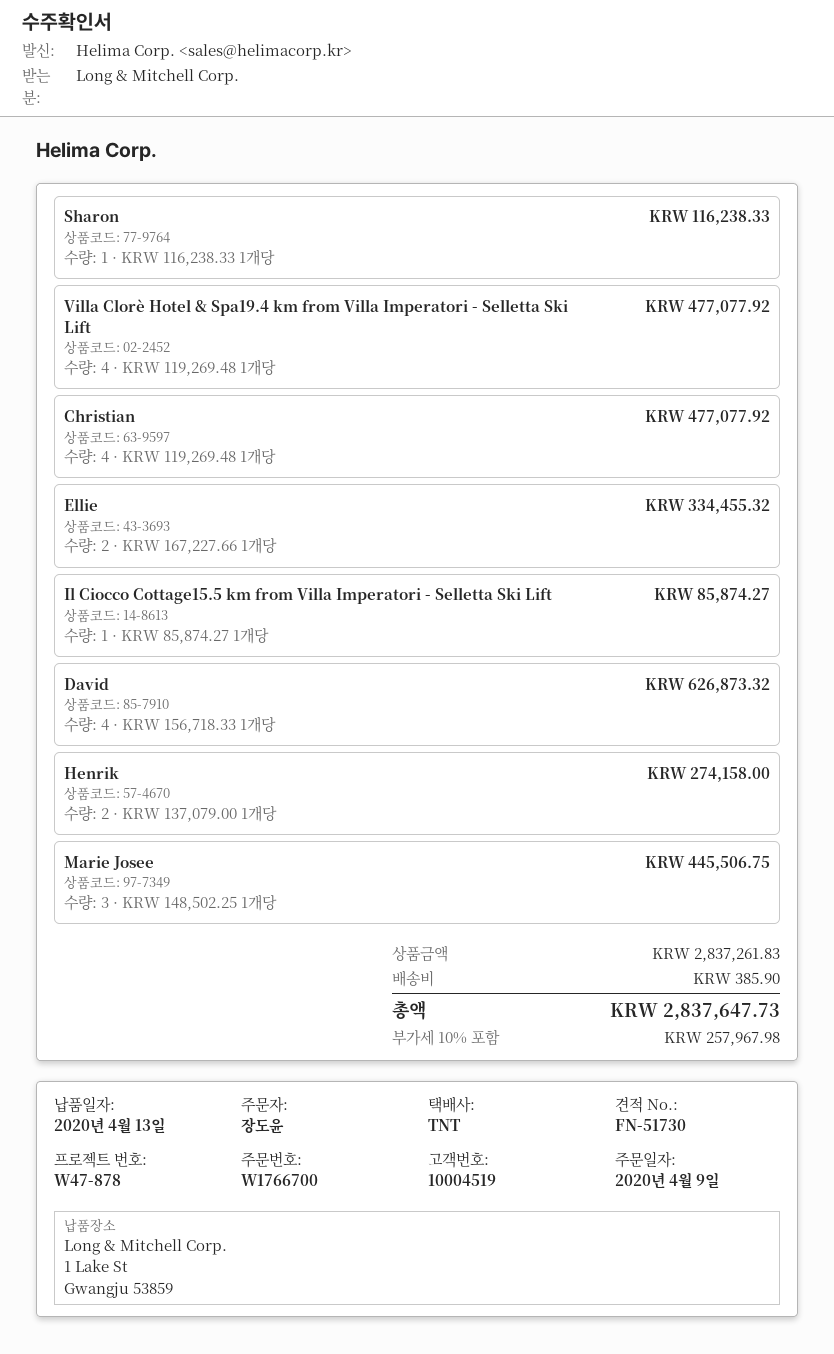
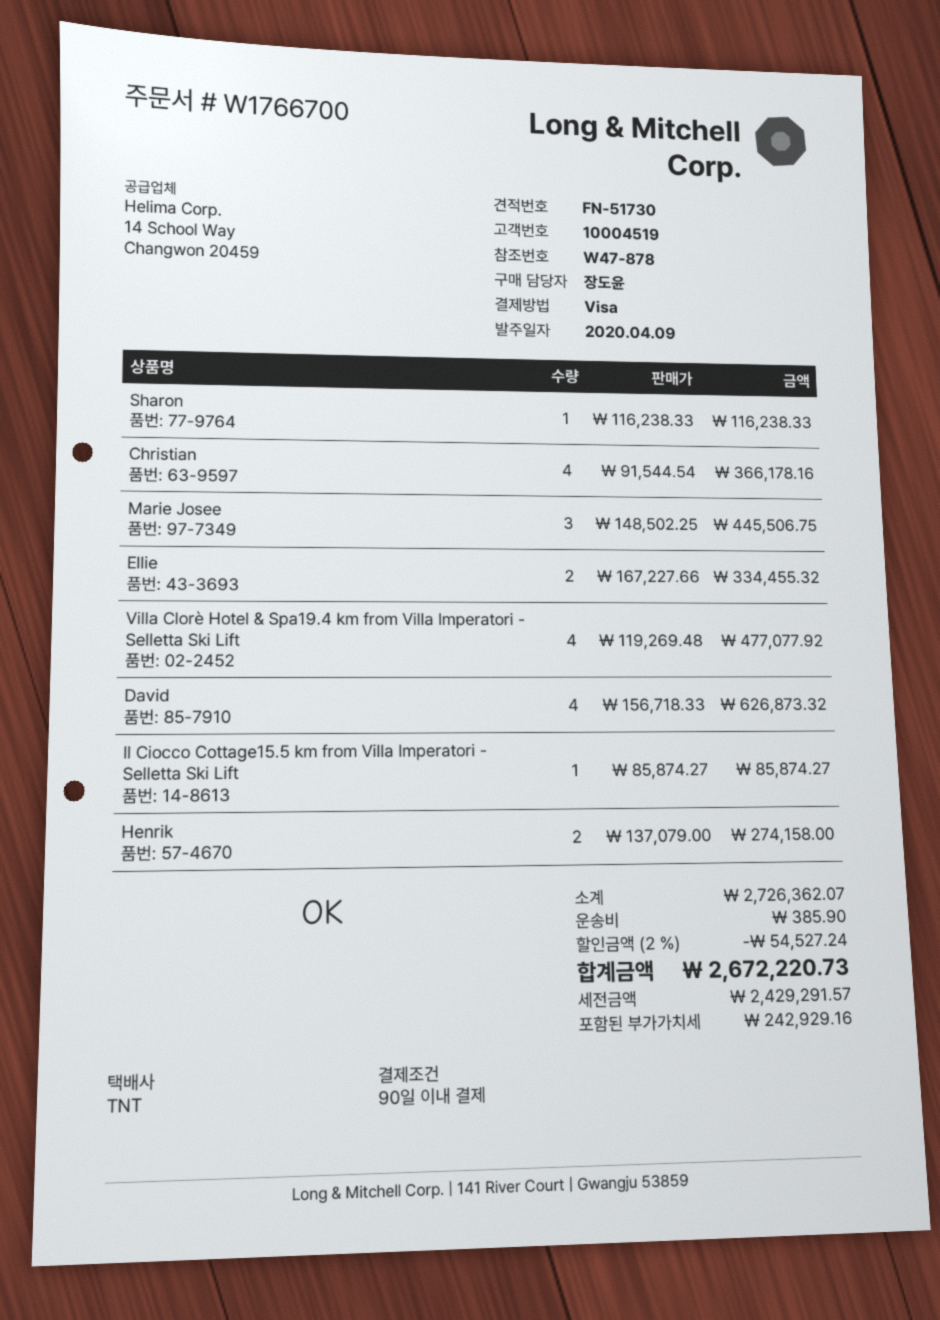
Christian: 4 x 119269.48 = 477077.92 -> 4 x 91544.54 = 366178.16
subtotal: 2837261.83 -> 2726362.07
discount: none -> 2% = 54527.24
tax: 257967.98 -> 242929.16
total: 2837647.73 -> 2672220.73

